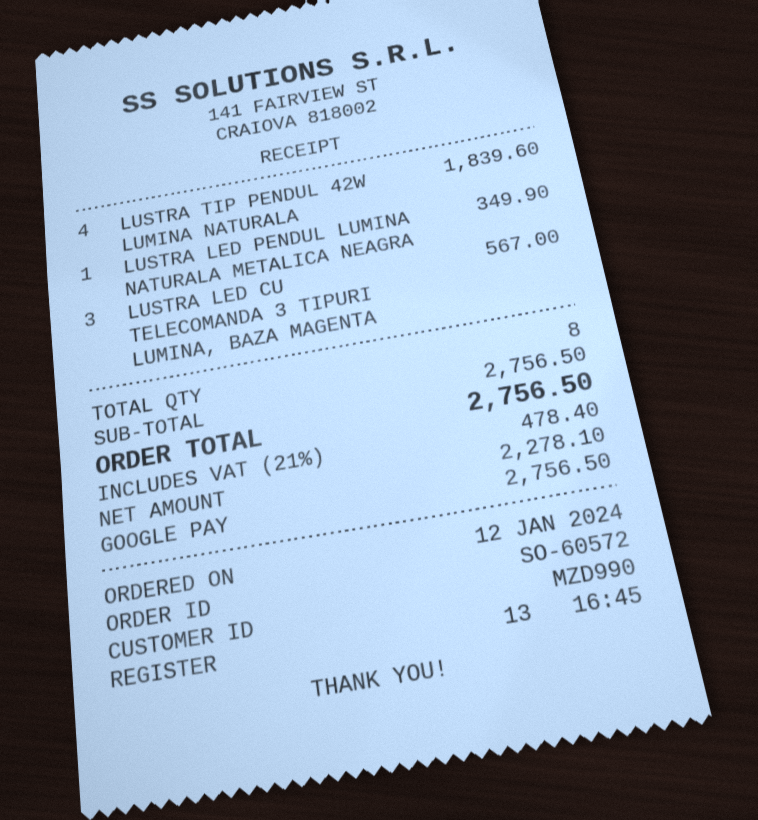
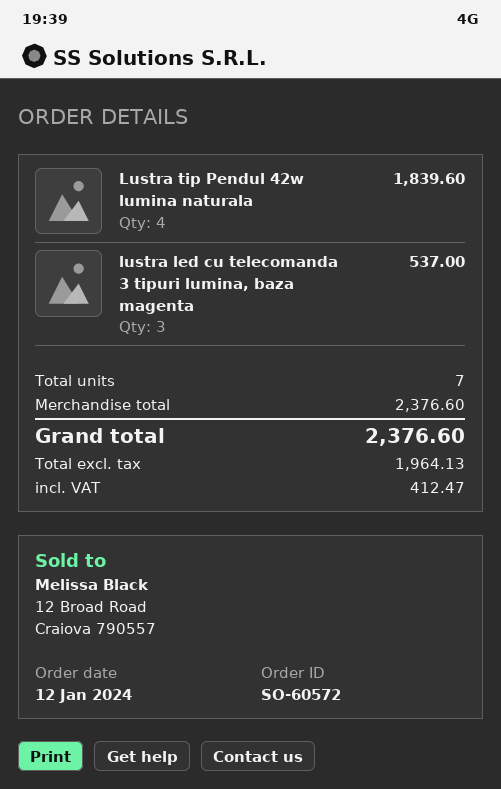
LUSTRA LED PENDUL LUMINA NATURALA METALICA NEAGRA: 1 for 349.90 -> none
LUSTRA LED CU TELECOMANDA 3 TIPURI LUMINA, BAZA MAGENTA: 3 for 567.00 -> 3 for 537.00
total quantity: 8 -> 7
subtotal: 2756.50 -> 2376.60
net: 2278.10 -> 1964.13
tax: 478.40 -> 412.47
total: 2756.50 -> 2376.60

